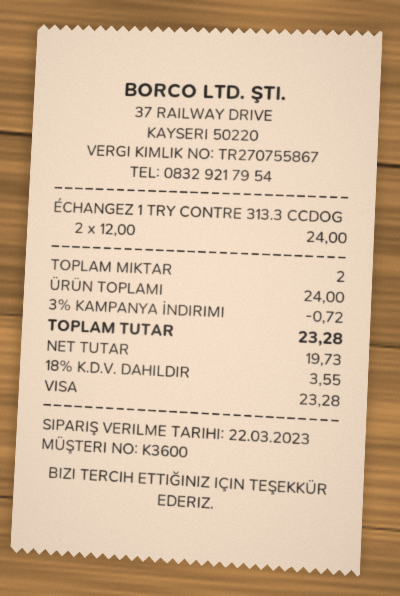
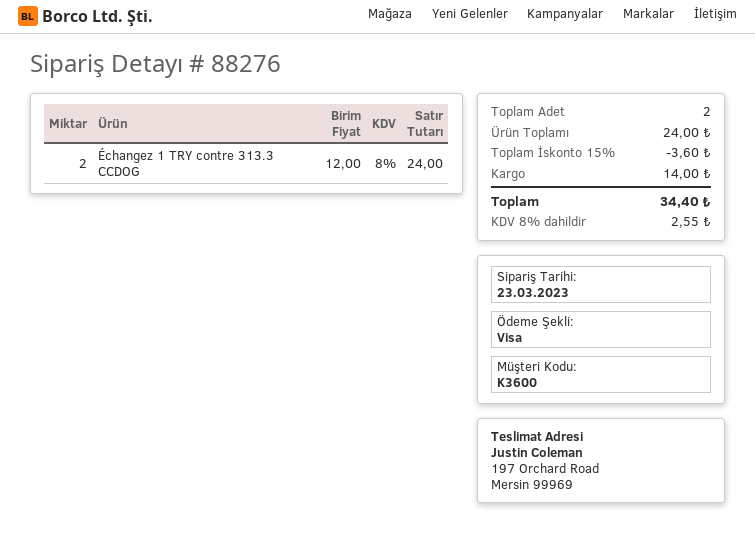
order date: 2023-03-22 -> 2023-03-23
discount: 3% = 0.72 -> 15% = 3.60
shipping: none -> 14.00
tax: 18% = 3.55 -> 8% = 2.55
total: 23.28 -> 34.40

